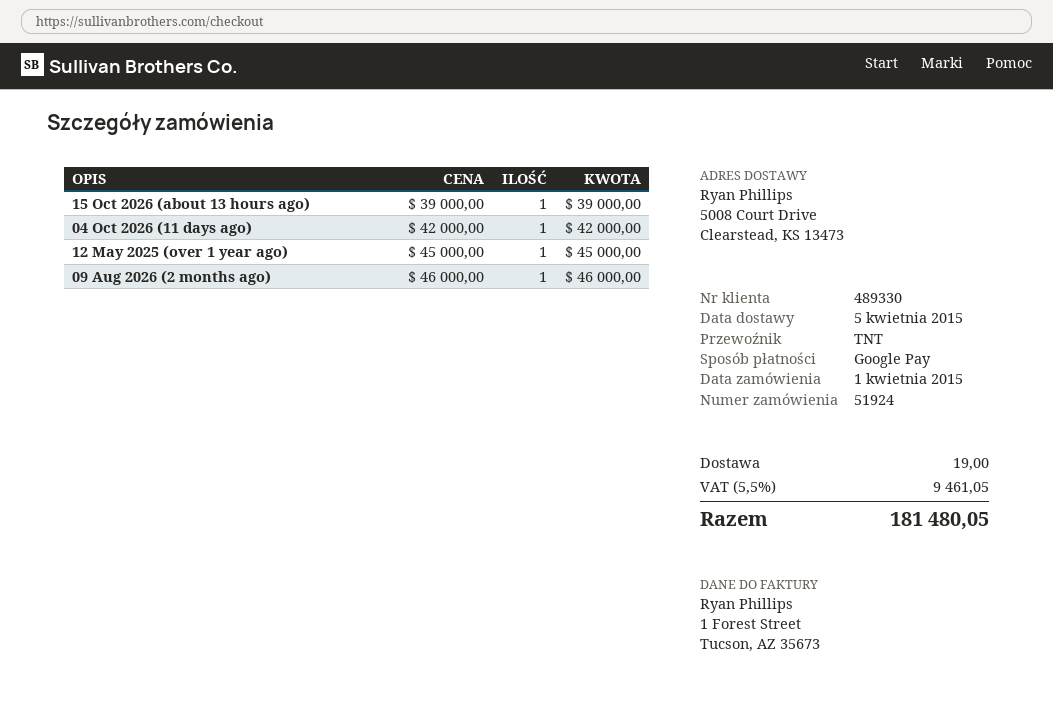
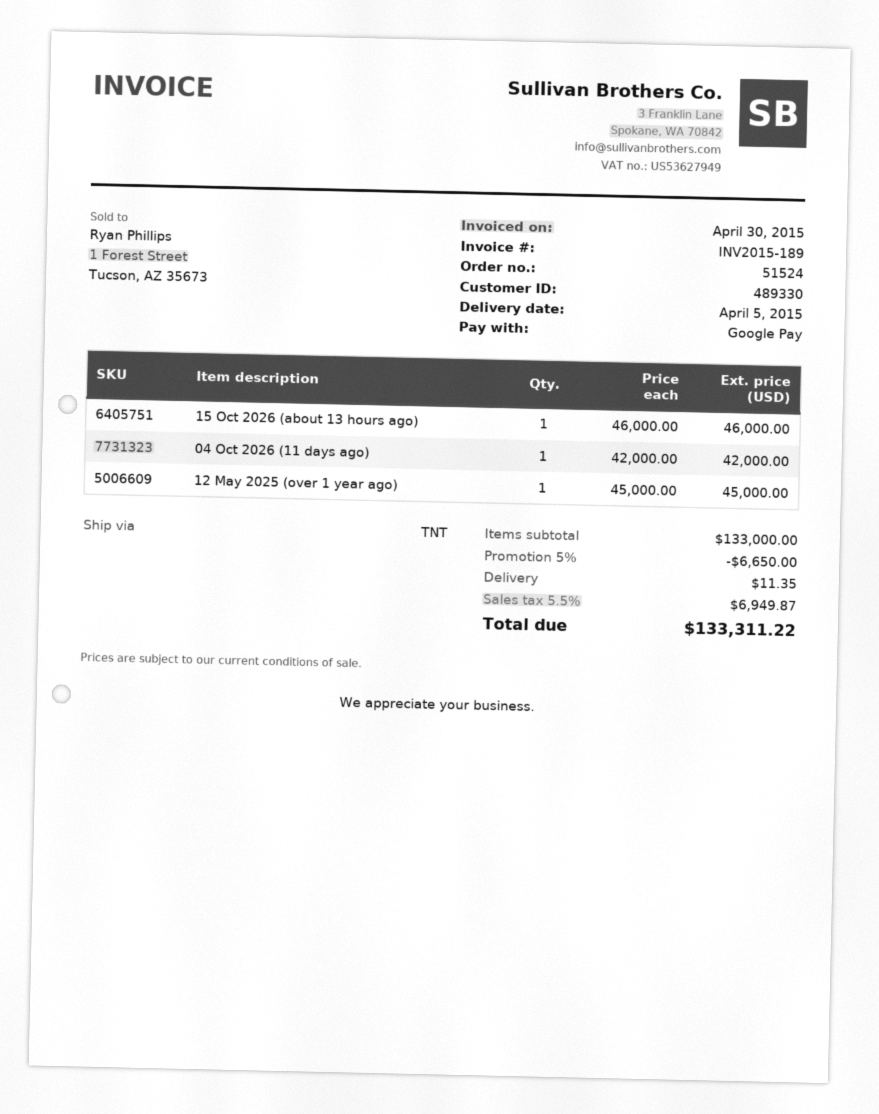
order number: 51924 -> 51524
15 Oct 2026 (about 13 hours ago): 1 x 39000.00 = 39000.00 -> 1 x 46000.00 = 46000.00
09 Aug 2026 (2 months ago): 1 x 46000.00 = 46000.00 -> none
discount: none -> 5% = 6650.00
shipping: 19.00 -> 11.35
tax: 5.5% = 9461.05 -> 5.5% = 6949.87
total: 181480.05 -> 133311.22

